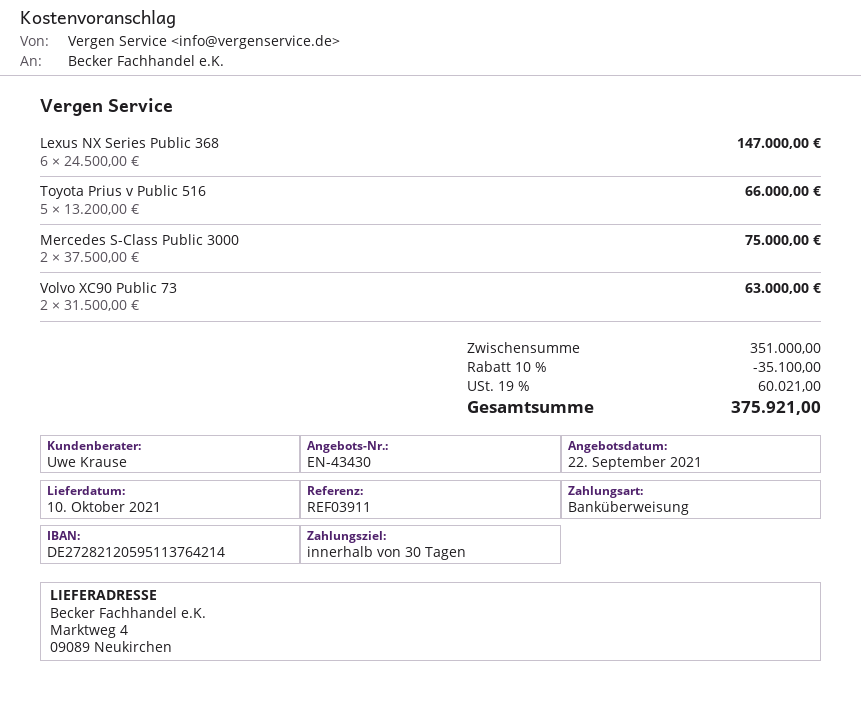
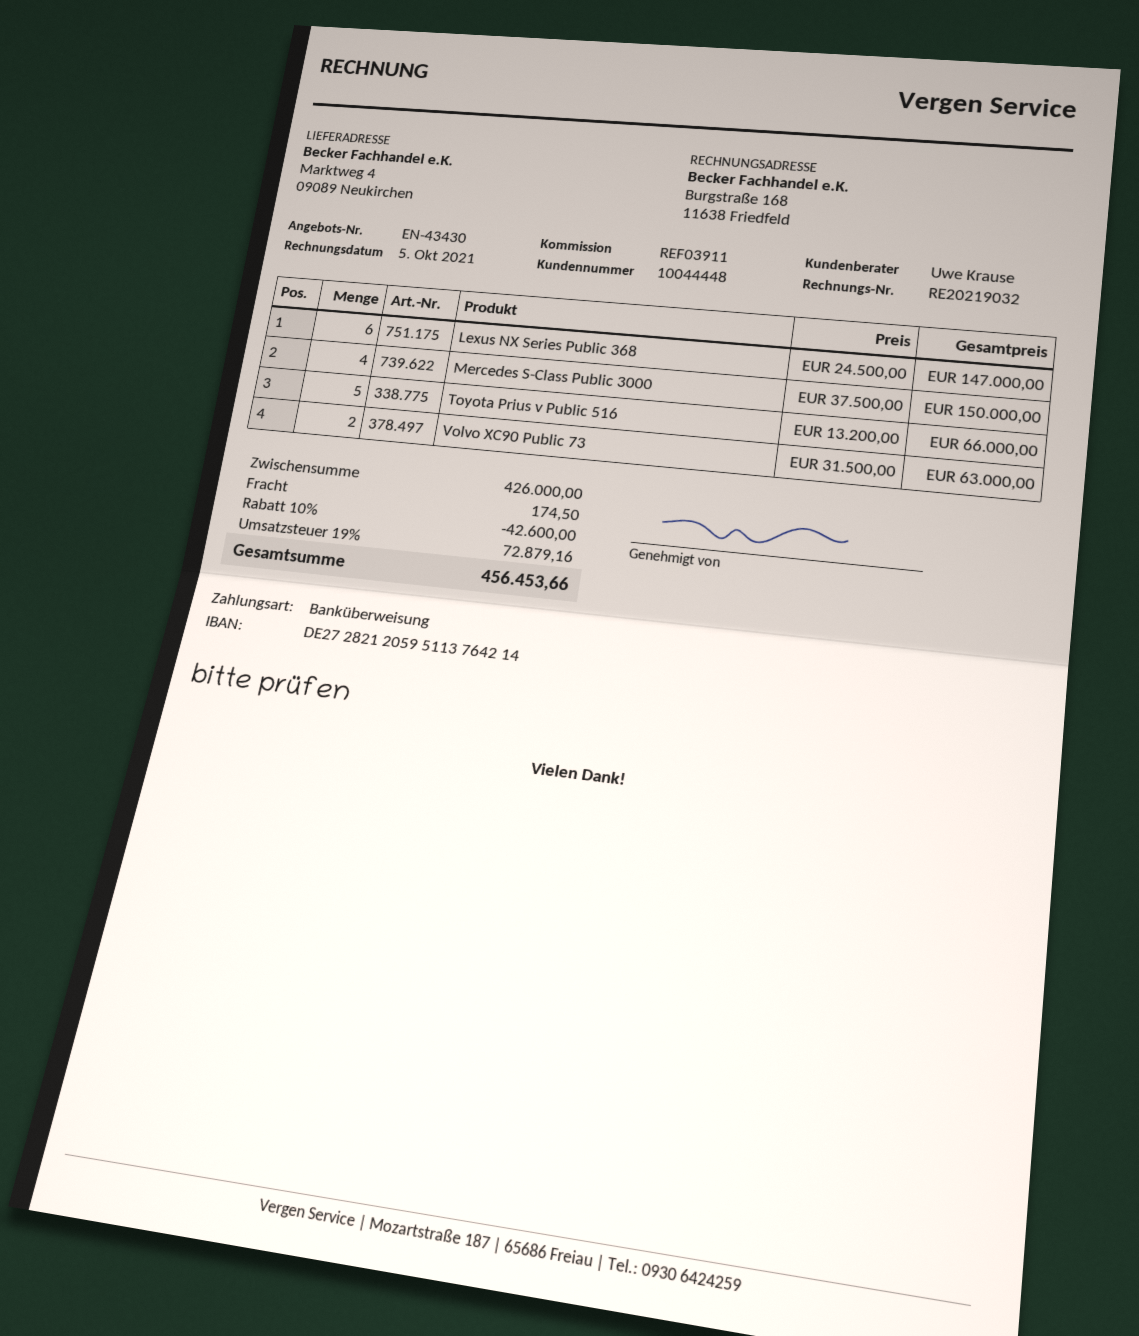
Mercedes S-Class Public 3000: 2 x 37500.00 = 75000.00 -> 4 x 37500.00 = 150000.00
subtotal: 351000.00 -> 426000.00
discount: 10% = 35100.00 -> 10% = 42600.00
shipping: none -> 174.50
tax: 19% = 60021.00 -> 19% = 72879.16
total: 375921.00 -> 456453.66

